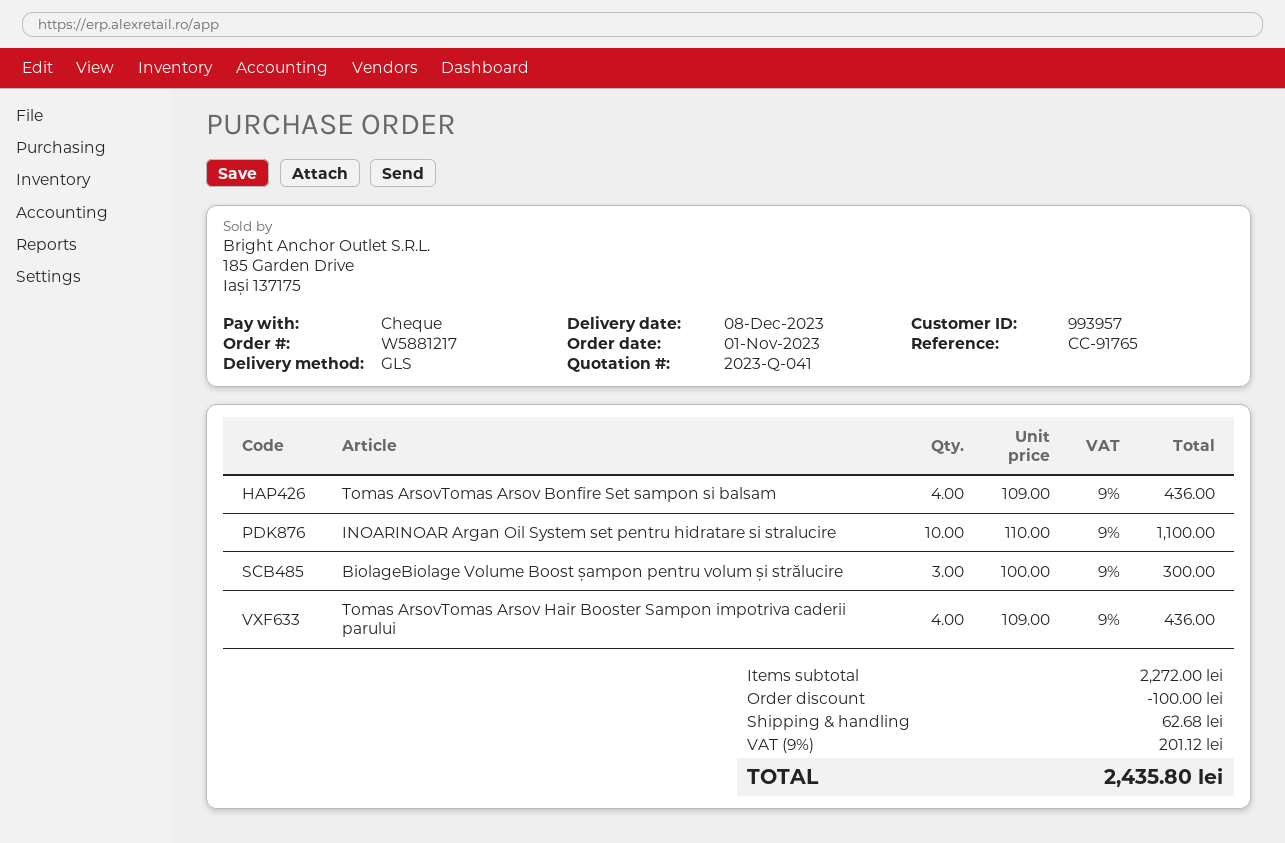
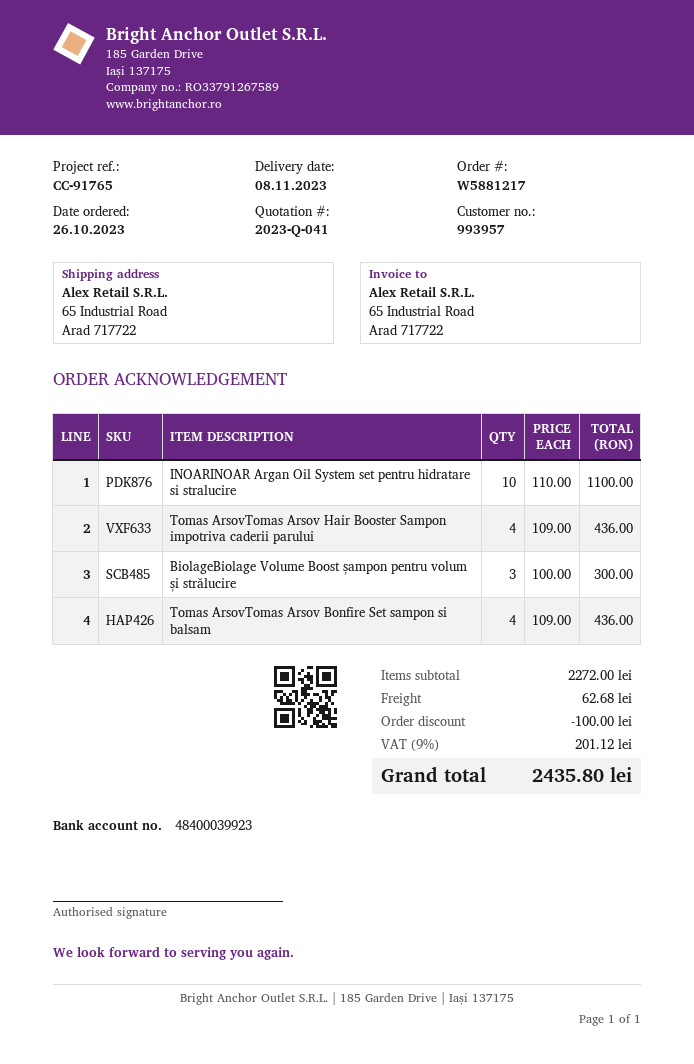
order date: 2023-11-01 -> 2023-10-26
delivery date: 2023-12-08 -> 2023-11-08

